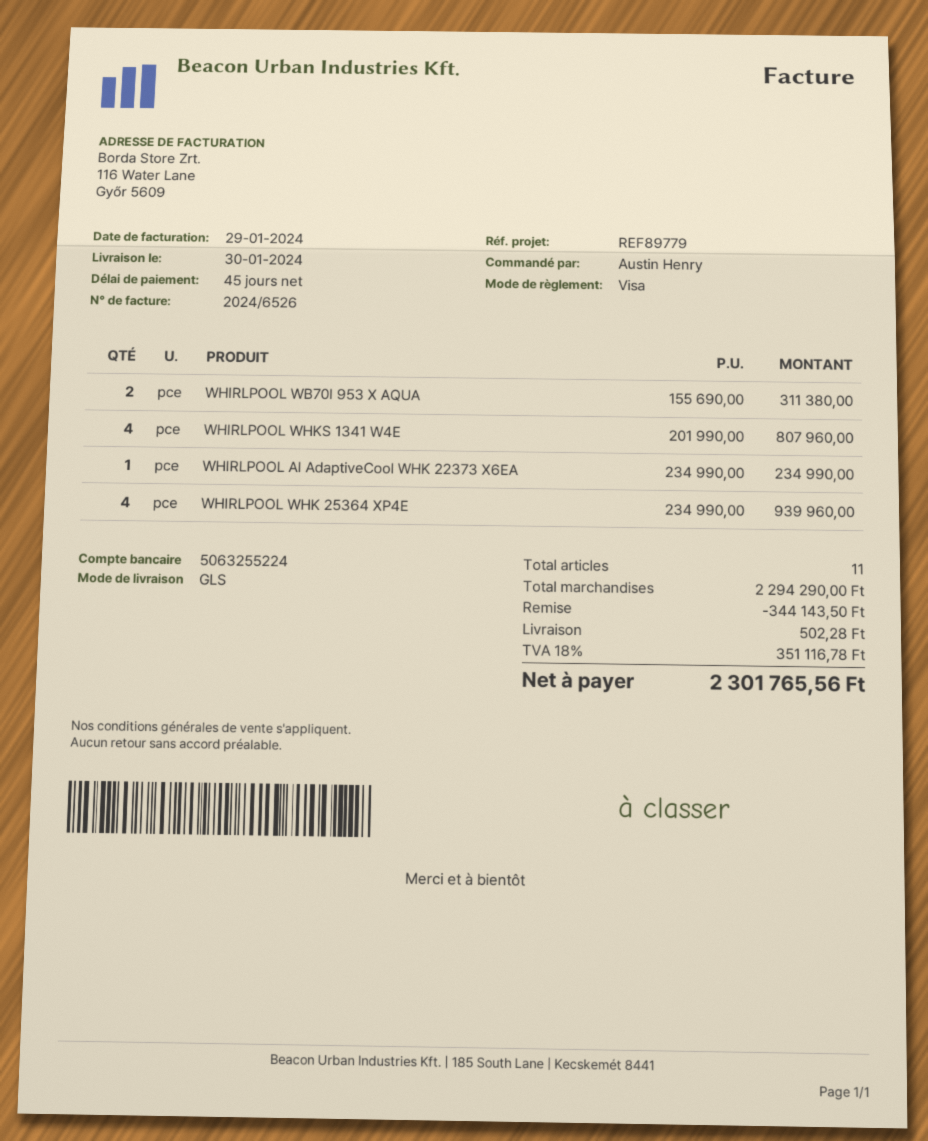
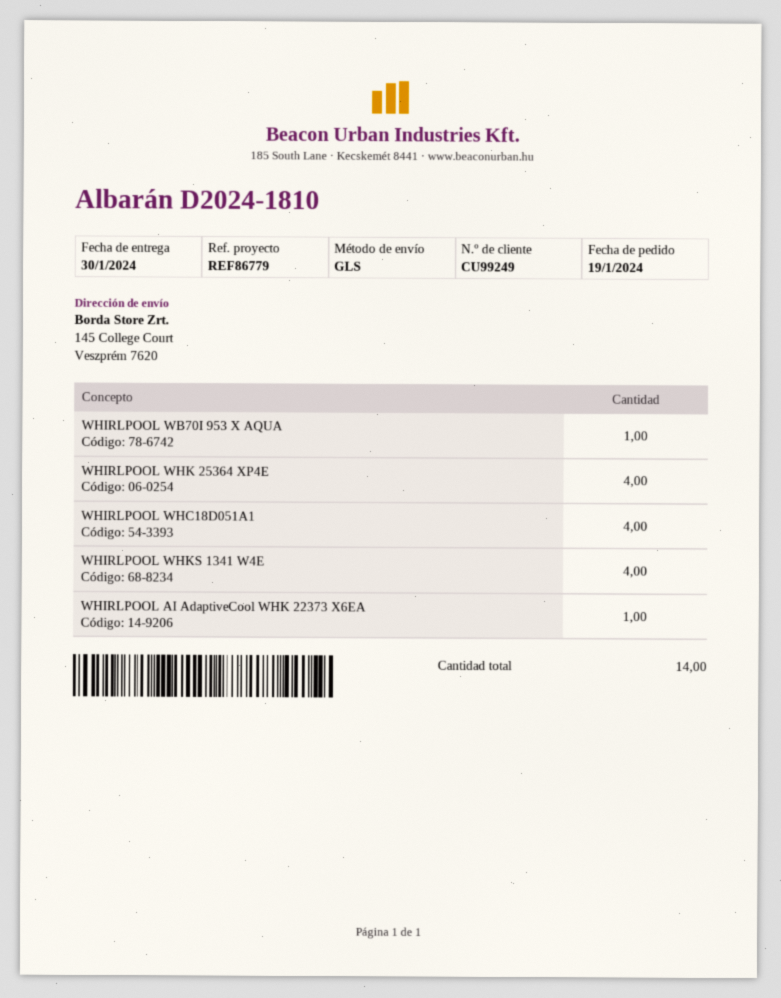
reference: REF89779 -> REF86779
WHIRLPOOL WB70I 953 X AQUA: 2 -> 1
WHIRLPOOL WHC18D051A1: none -> 4
total quantity: 11 -> 14

